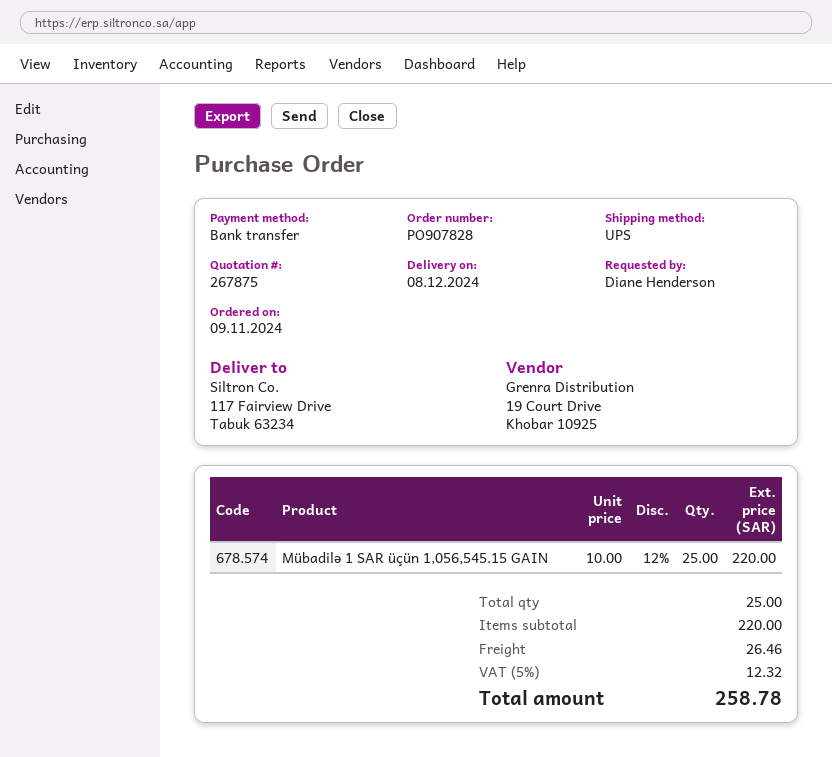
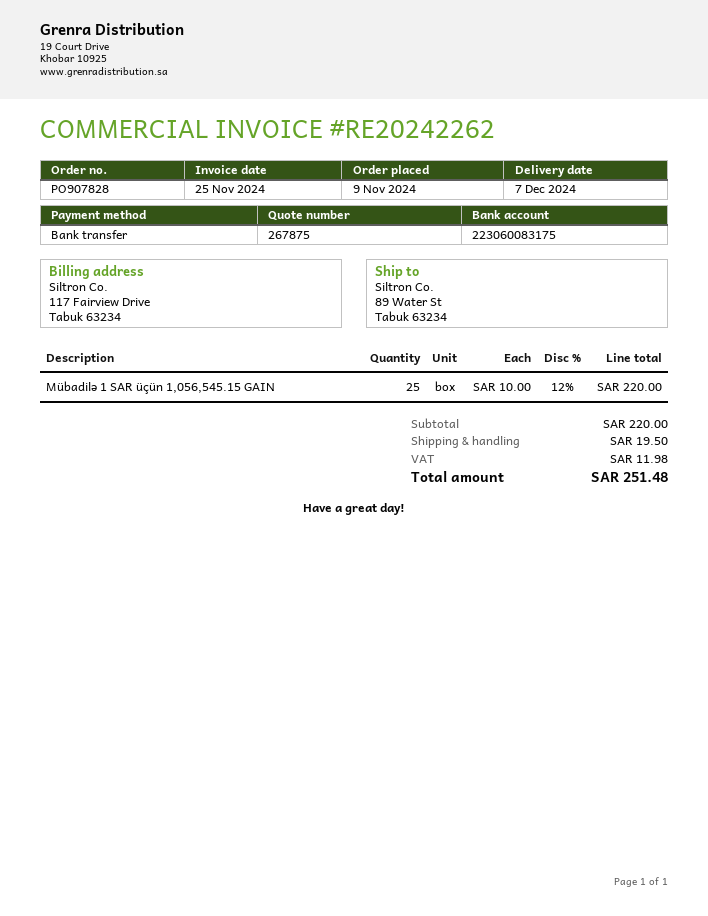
delivery date: 2024-12-08 -> 2024-12-07
ship to: 117 Fairview Drive, Tabuk 63234 -> 89 Water St, Tabuk 63234
shipping: 26.46 -> 19.50
tax: 12.32 -> 11.98
total: 258.78 -> 251.48

